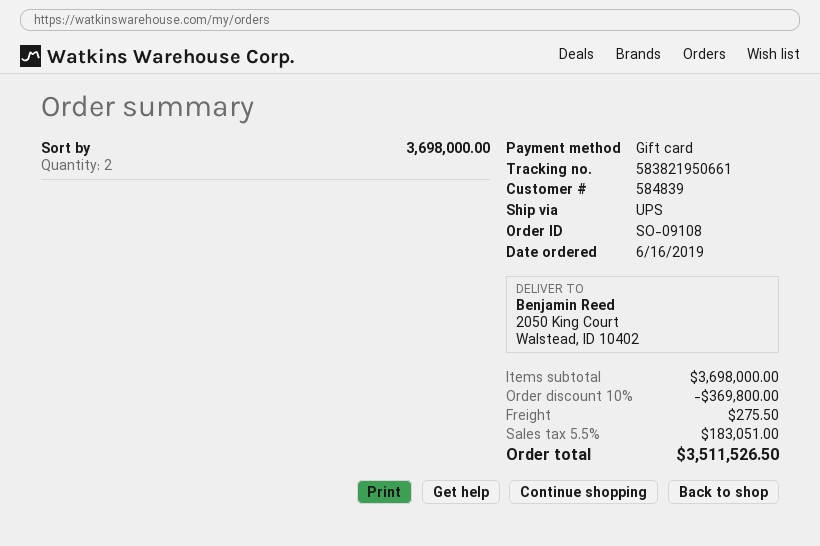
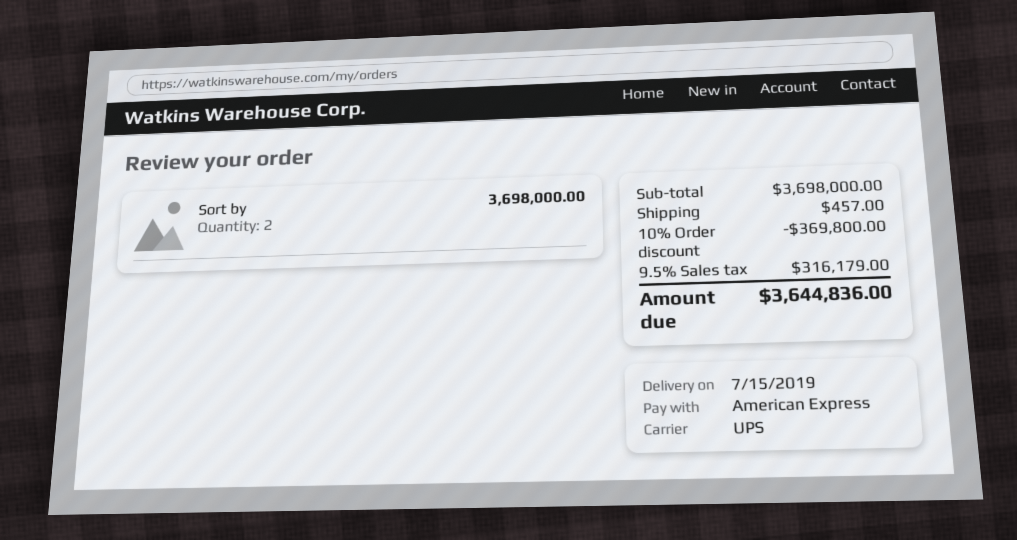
payment method: gift card -> American Express
shipping: 275.50 -> 457.00
tax: 5.5% = 183051.00 -> 9.5% = 316179.00
total: 3511526.50 -> 3644836.00

